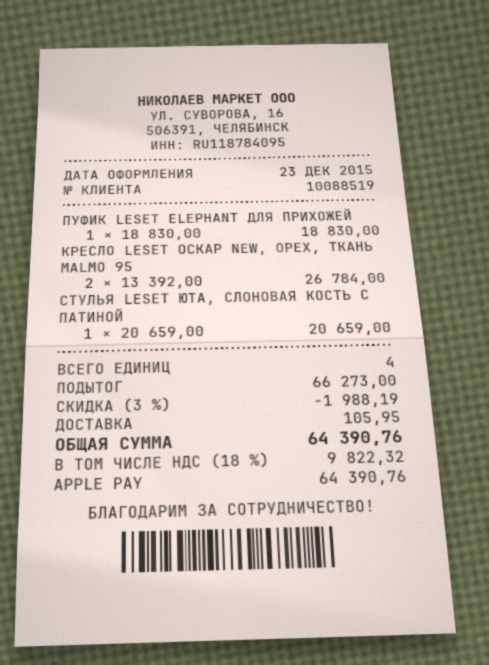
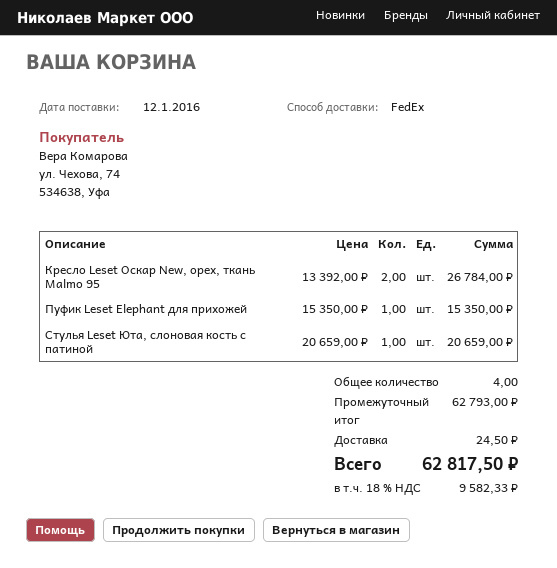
ПУФИК LESET ELEPHANT ДЛЯ ПРИХОЖЕЙ: 1 x 18830.00 = 18830.00 -> 1 x 15350.00 = 15350.00
subtotal: 66273.00 -> 62793.00
discount: 3% = 1988.19 -> none
shipping: 105.95 -> 24.50
tax: 18% = 9822.32 -> 18% = 9582.33
total: 64390.76 -> 62817.50

